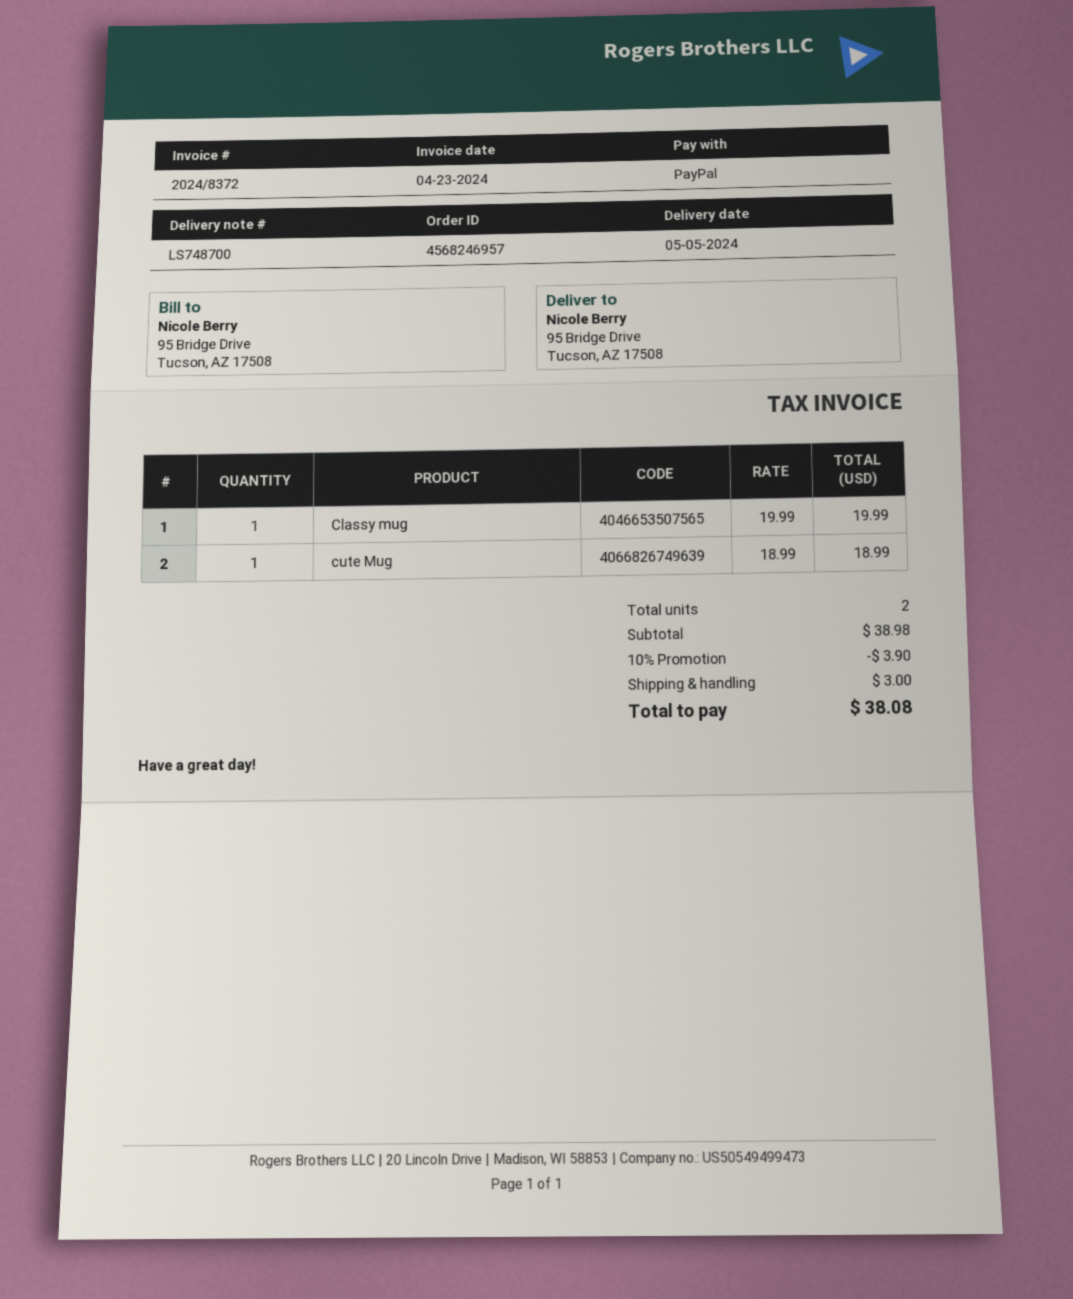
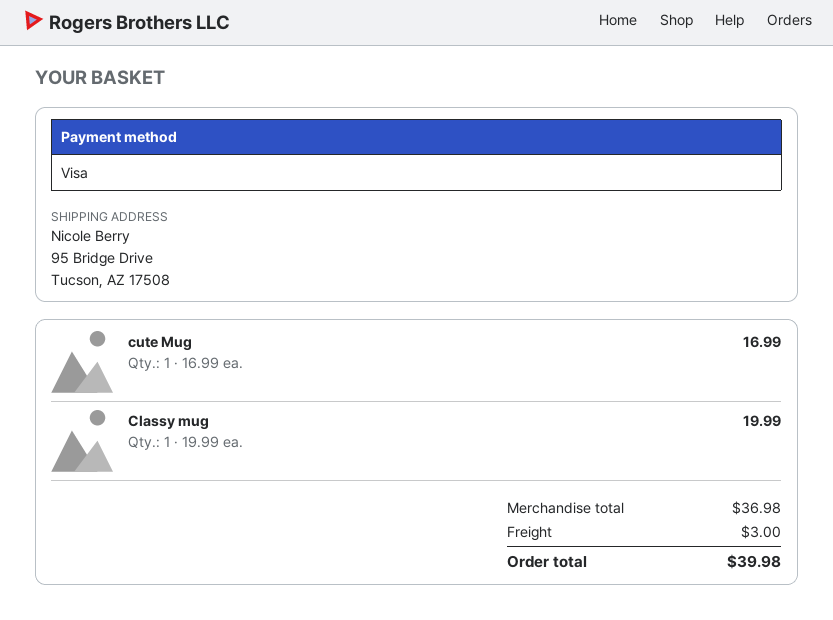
payment method: PayPal -> Visa
cute Mug: 1 x 18.99 = 18.99 -> 1 x 16.99 = 16.99
subtotal: 38.98 -> 36.98
discount: 10% = 3.90 -> none
total: 38.08 -> 39.98

